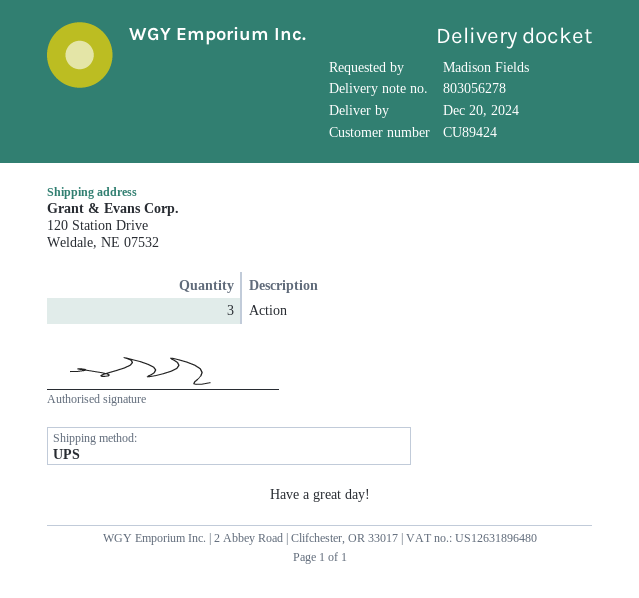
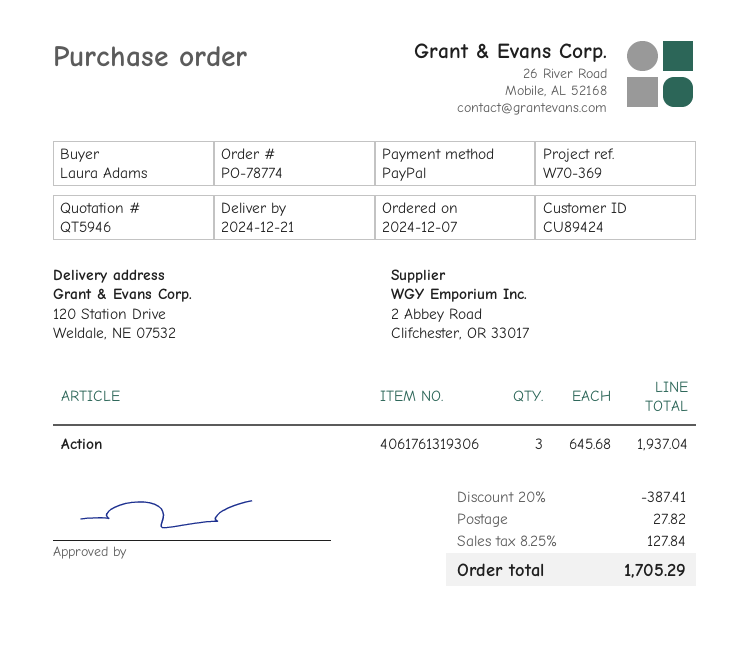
delivery date: 2024-12-20 -> 2024-12-21
ordered by: Madison Fields -> Laura Adams

